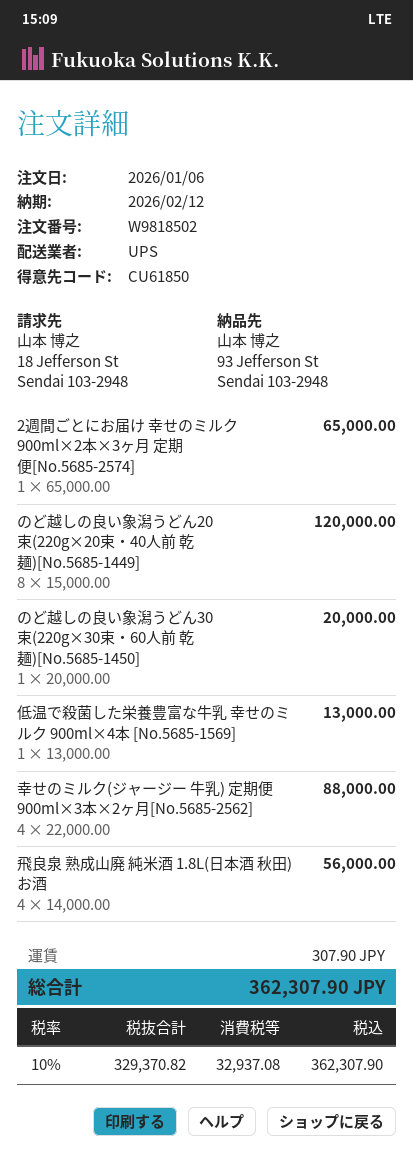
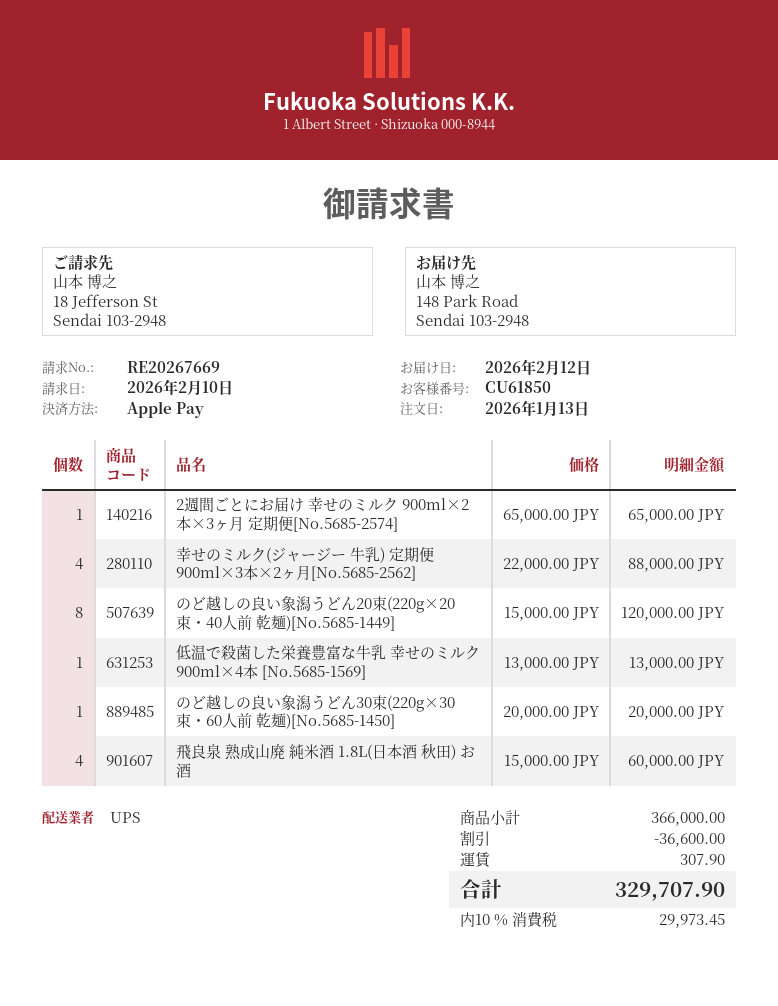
order date: 2026-01-06 -> 2026-01-13
ship to: 93 Jefferson St, Sendai 103-2948 -> 148 Park Road, Sendai 103-2948
飛良泉 熟成山廃 純米酒 1.8L(日本酒 秋田) お酒: 4 x 14000.00 = 56000.00 -> 4 x 15000.00 = 60000.00
discount: none -> 36600.00
tax: 10% = 32937.08 -> 10% = 29973.45
total: 362307.90 -> 329707.90

